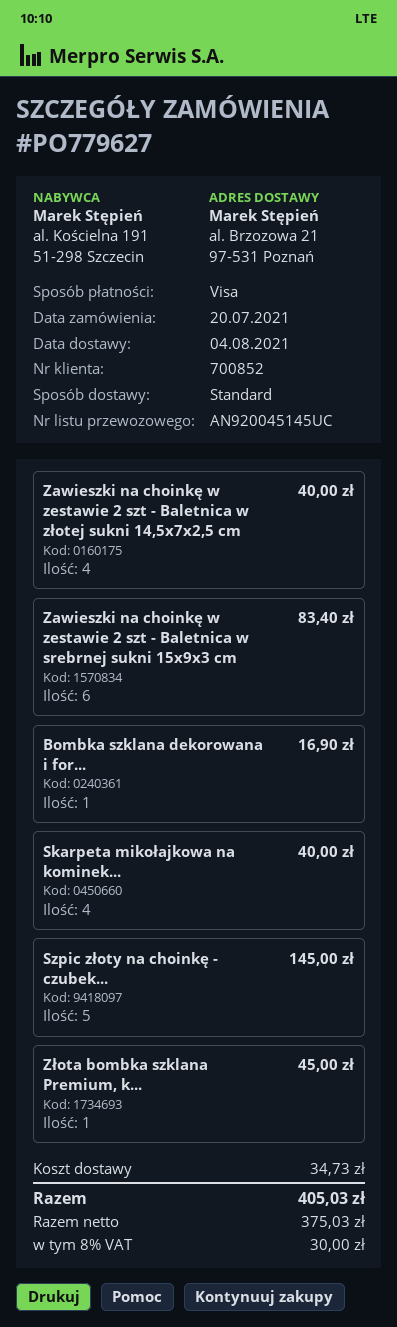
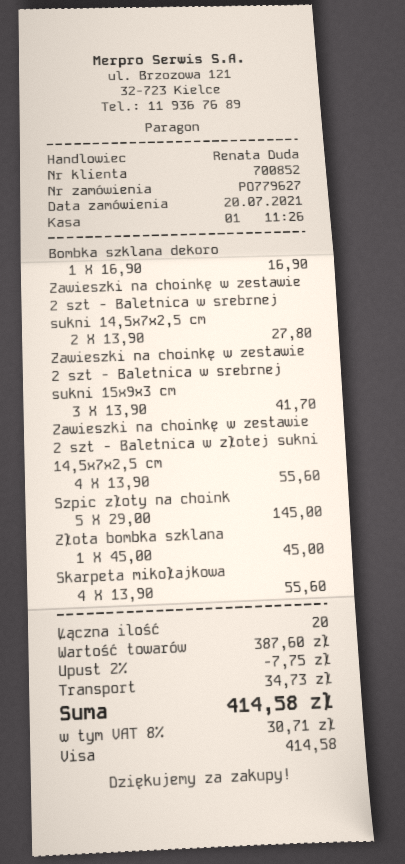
Zawieszki na choinkę w zestawie 2 szt - Baletnica w złotej sukni 14,5x7x2,5 cm: 4 for 40.00 -> 4 for 55.60
Zawieszki na choinkę w zestawie 2 szt - Baletnica w srebrnej sukni 15x9x3 cm: 6 for 83.40 -> 3 for 41.70
Skarpeta mikołajkowa na kominek...: 4 for 40.00 -> 4 for 55.60
Zawieszki na choinkę w zestawie 2 szt - Baletnica w srebrnej sukni 14,5x7x2,5 cm: none -> 2 for 27.80
discount: none -> 2% = 7.75
tax: 8% = 30.00 -> 8% = 30.71
total: 405.03 -> 414.58

